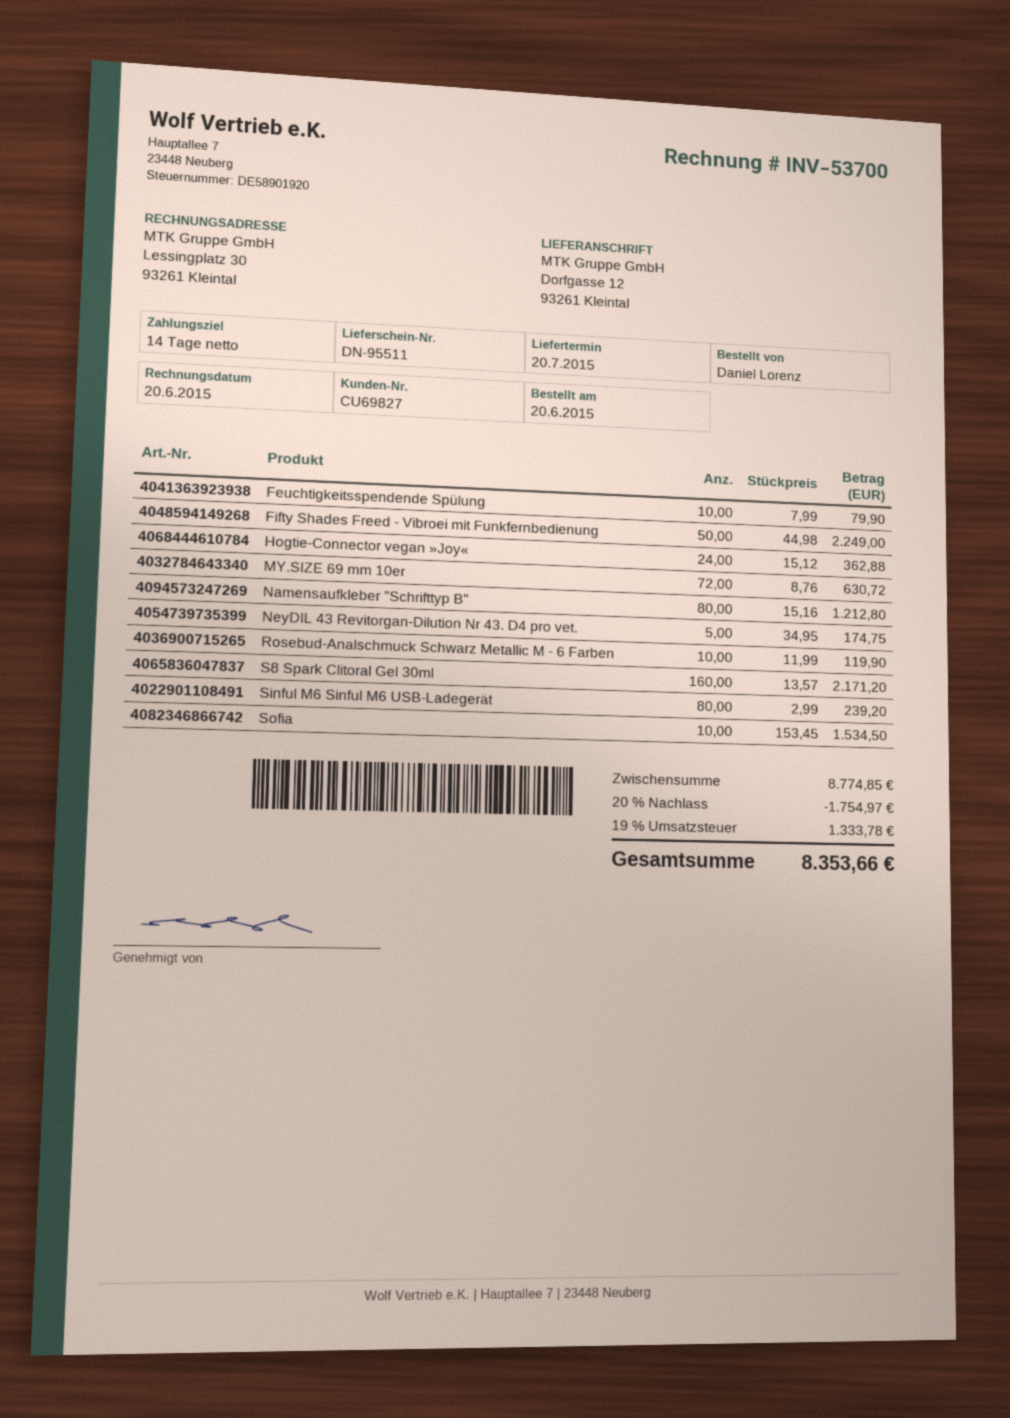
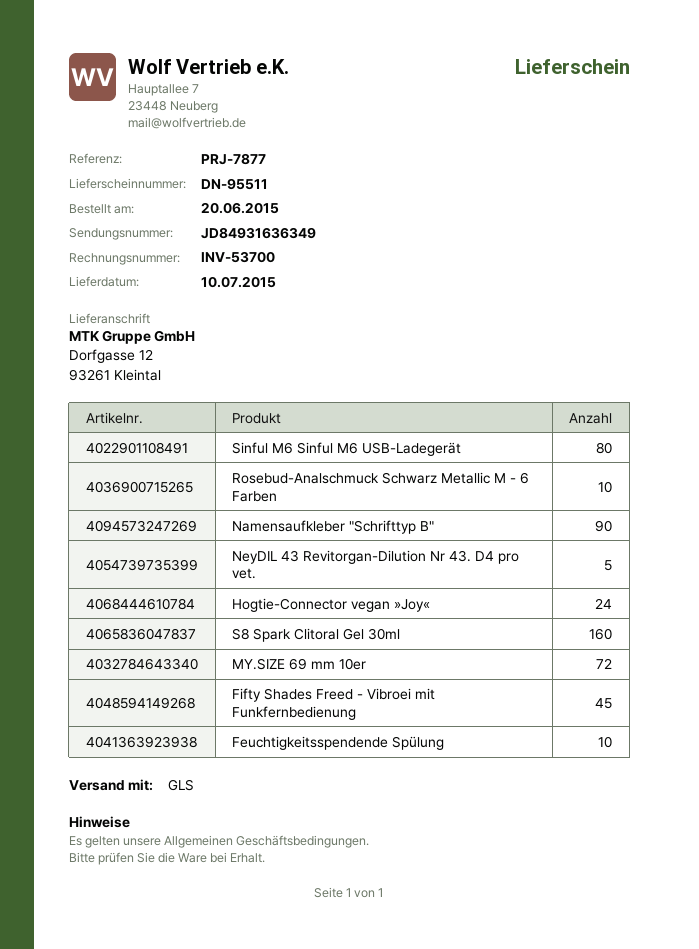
delivery date: 2015-07-20 -> 2015-07-10
Fifty Shades Freed - Vibroei mit Funkfernbedienung: 50 -> 45
Namensaufkleber "Schrifttyp B": 80 -> 90
Sofia: 10 -> none

